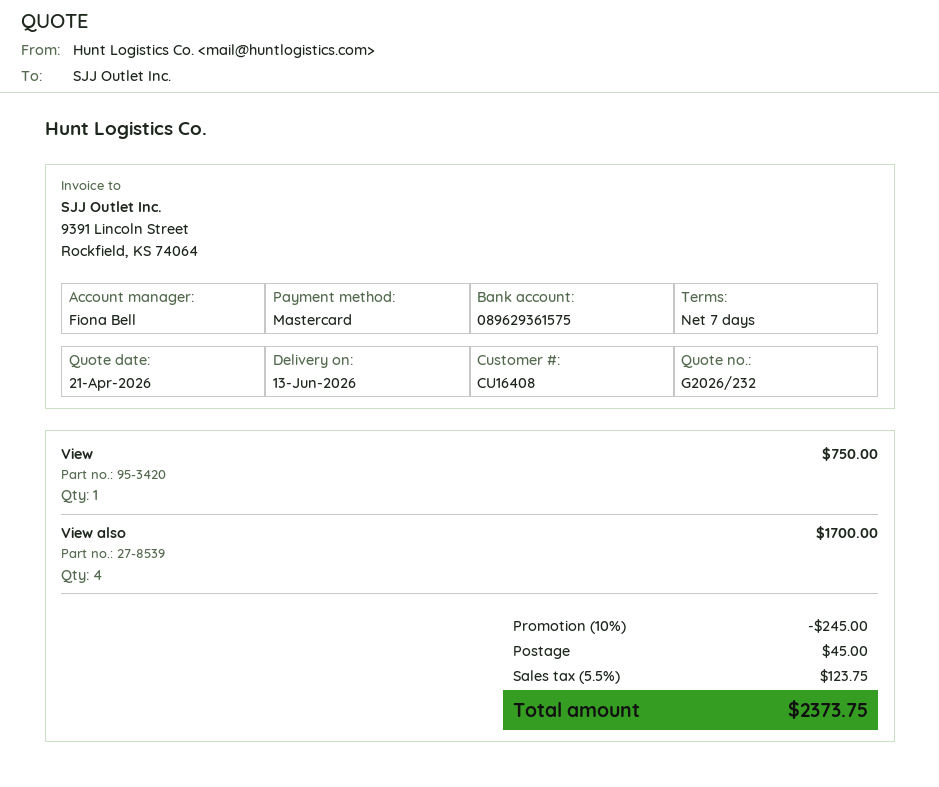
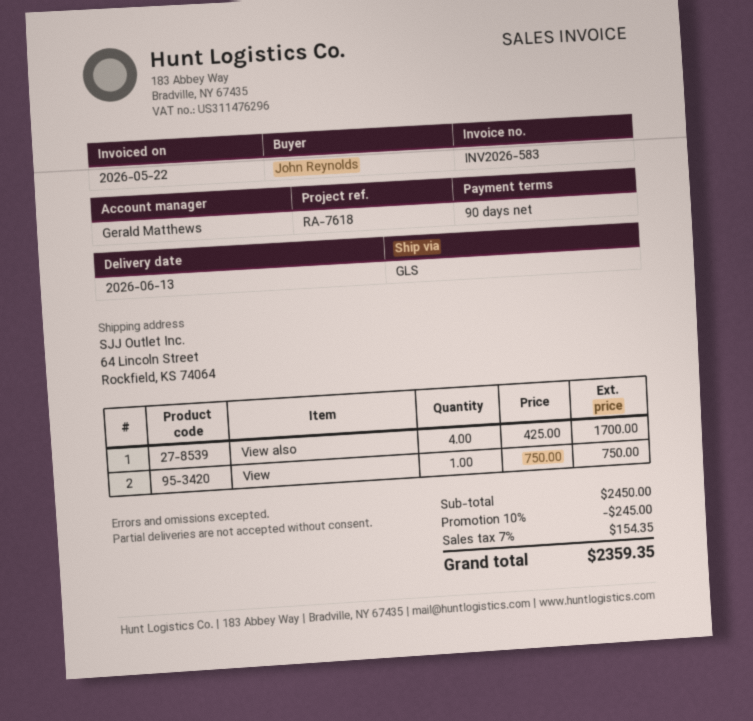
payment terms: 7 days -> 90 days
sales rep: Fiona Bell -> Gerald Matthews
shipping: 45.00 -> none
tax: 5.5% = 123.75 -> 7% = 154.35
total: 2373.75 -> 2359.35

